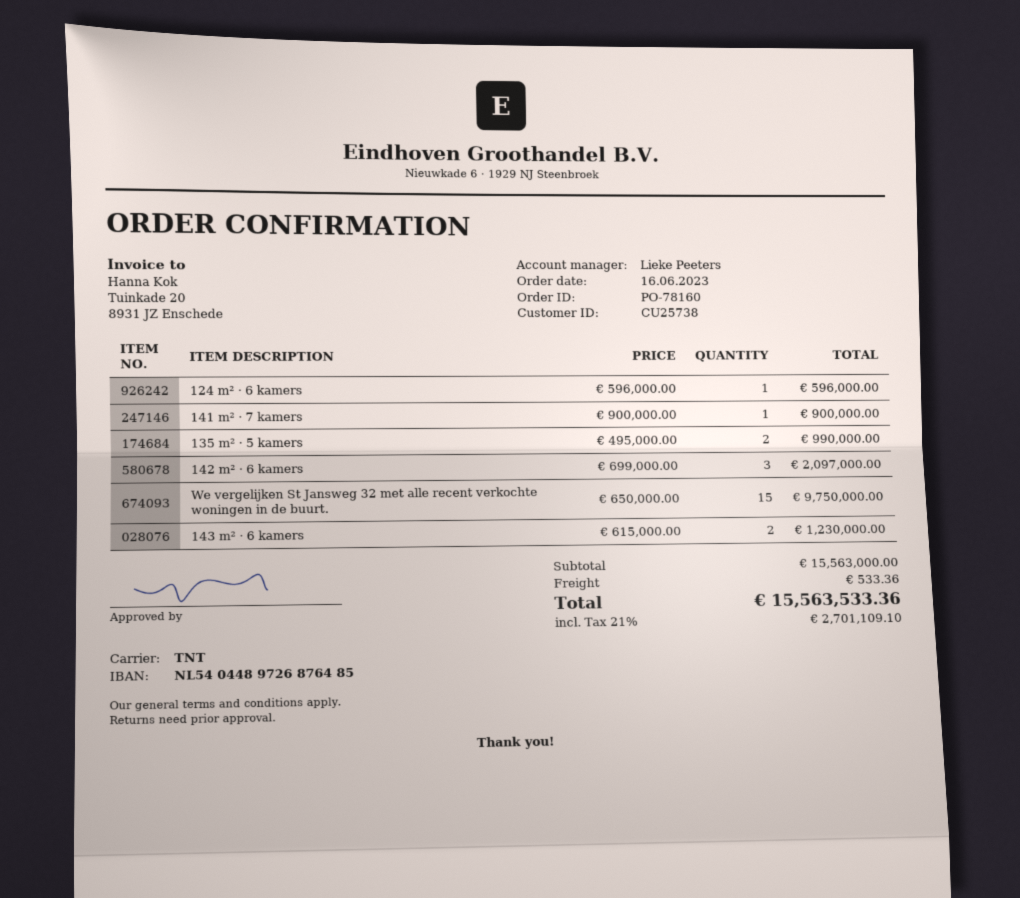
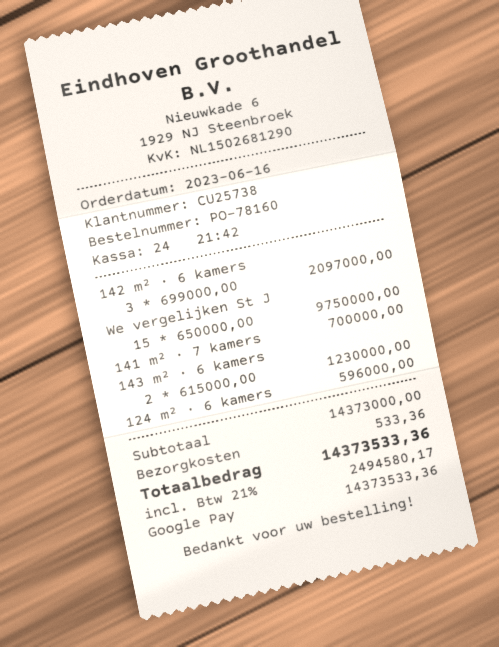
141 m² · 7 kamers: 1 x 900000.00 = 900000.00 -> 1 x 700000.00 = 700000.00
135 m² · 5 kamers: 2 x 495000.00 = 990000.00 -> none
subtotal: 15563000.00 -> 14373000.00
tax: 21% = 2701109.10 -> 21% = 2494580.17
total: 15563533.36 -> 14373533.36

